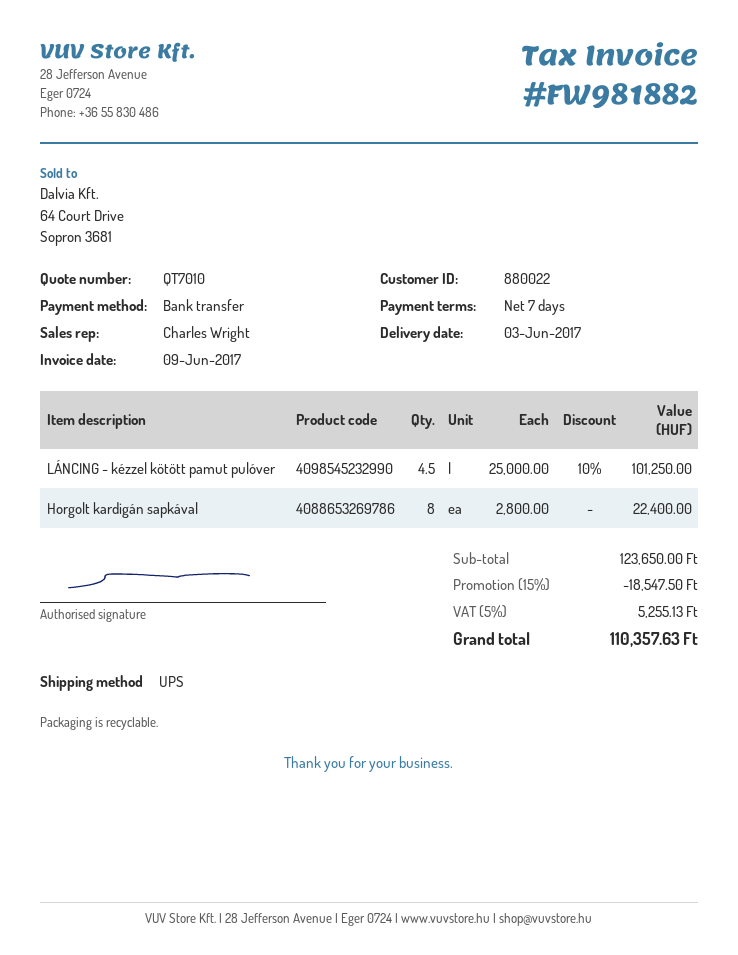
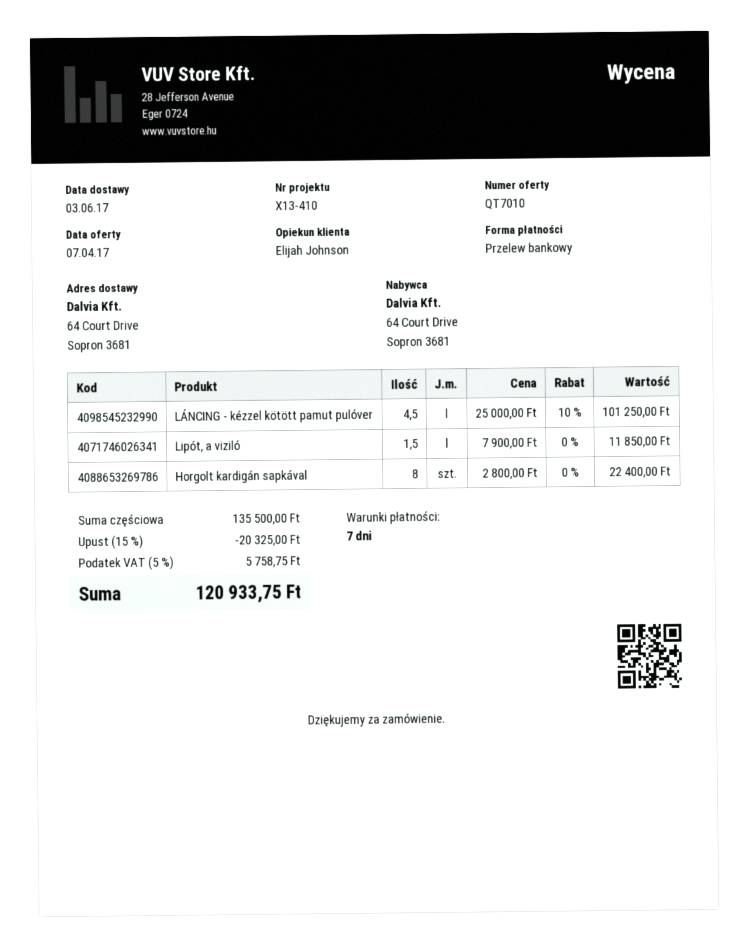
sales rep: Charles Wright -> Elijah Johnson
Lipót, a viziló: none -> 1.5 x 7900.00 = 11850.00
subtotal: 123650.00 -> 135500.00
discount: 15% = 18547.50 -> 15% = 20325.00
tax: 5% = 5255.13 -> 5% = 5758.75
total: 110357.63 -> 120933.75

